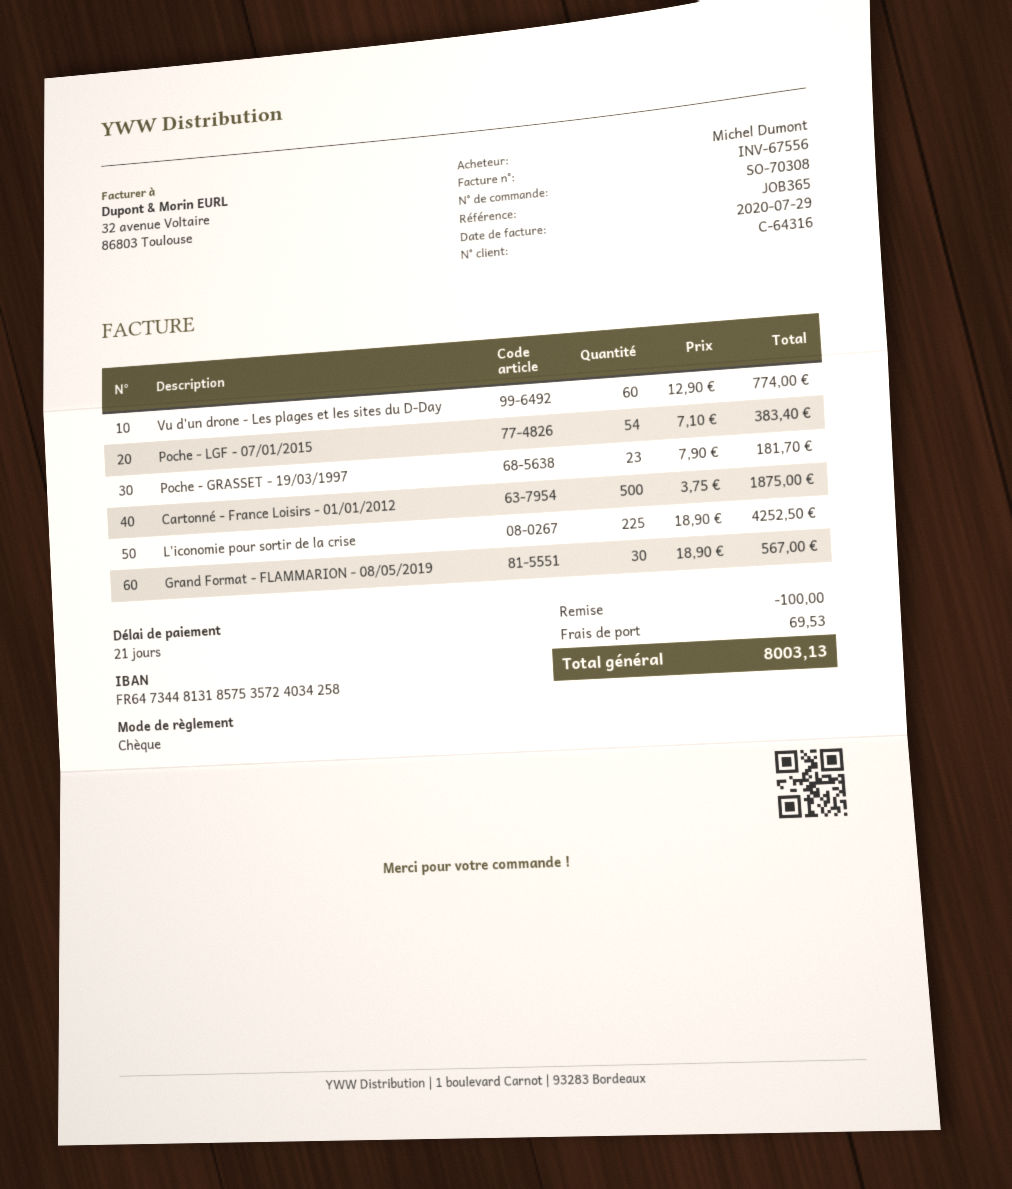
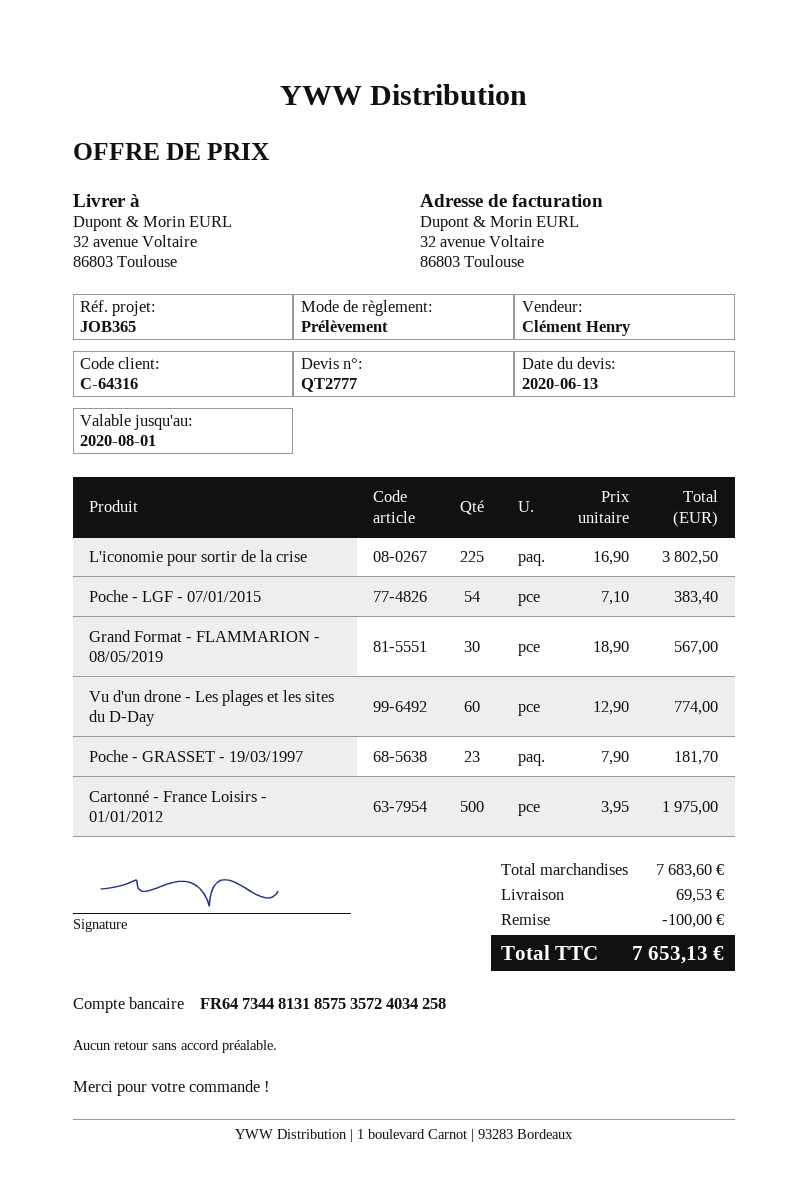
payment method: cheque -> direct debit
Cartonné - France Loisirs - 01/01/2012: 500 x 3.75 = 1875.00 -> 500 x 3.95 = 1975.00
L'iconomie pour sortir de la crise: 225 x 18.90 = 4252.50 -> 225 x 16.90 = 3802.50
total: 8003.13 -> 7653.13

